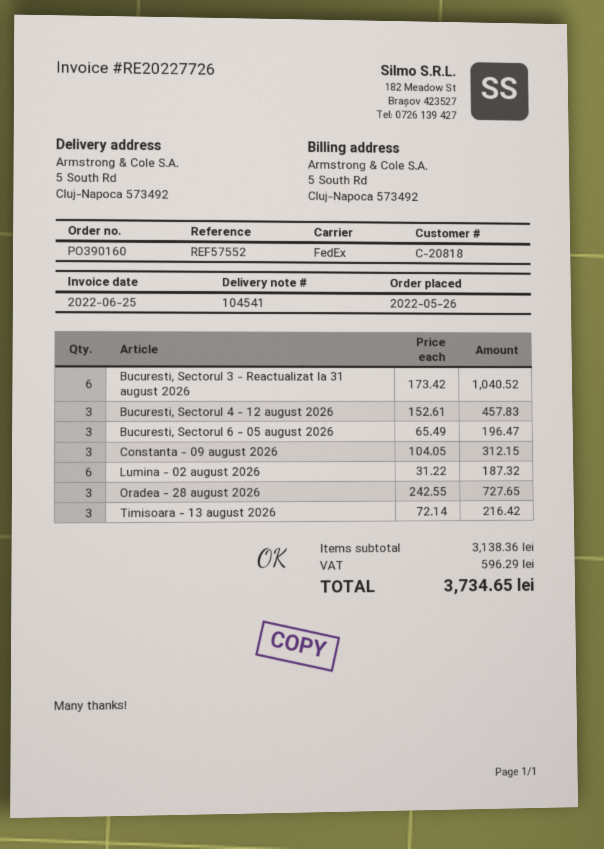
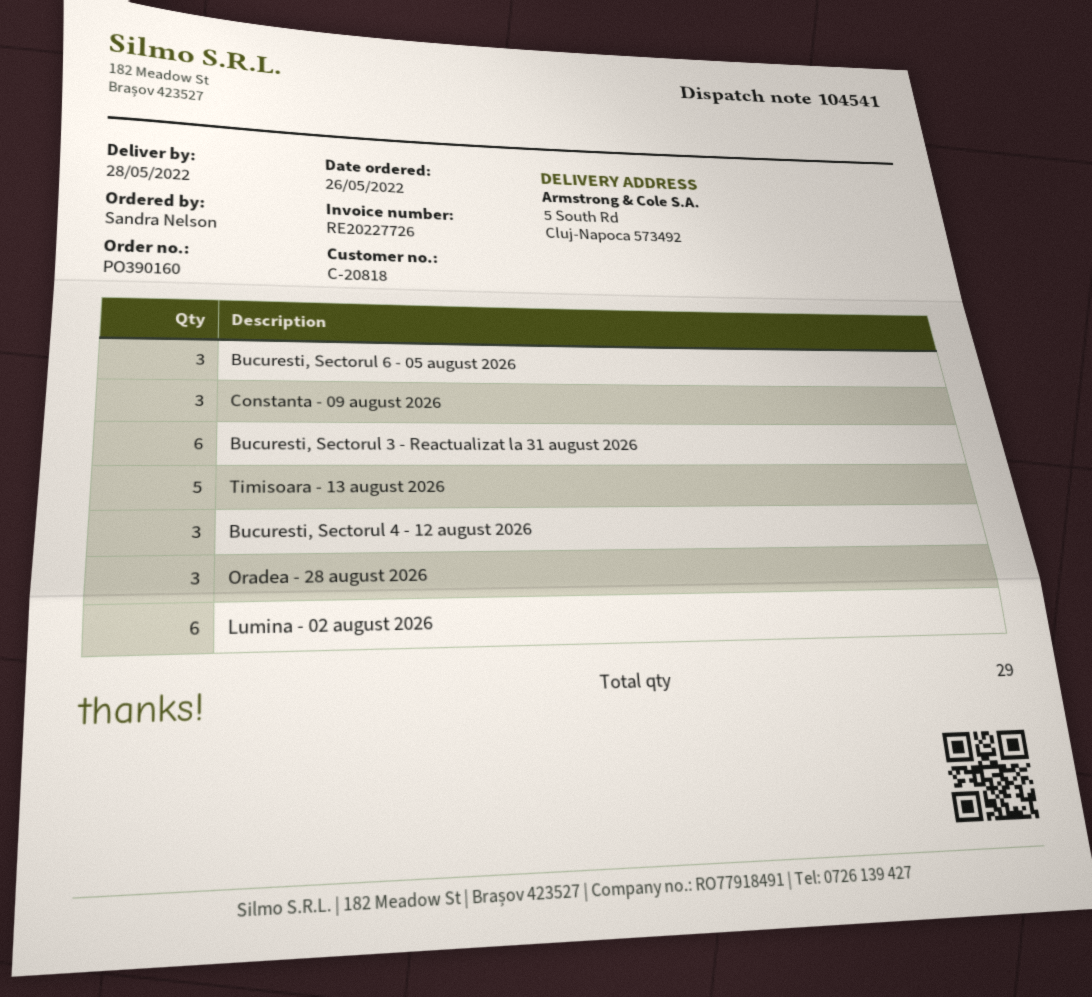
Timisoara - 13 august 2026: 3 -> 5

